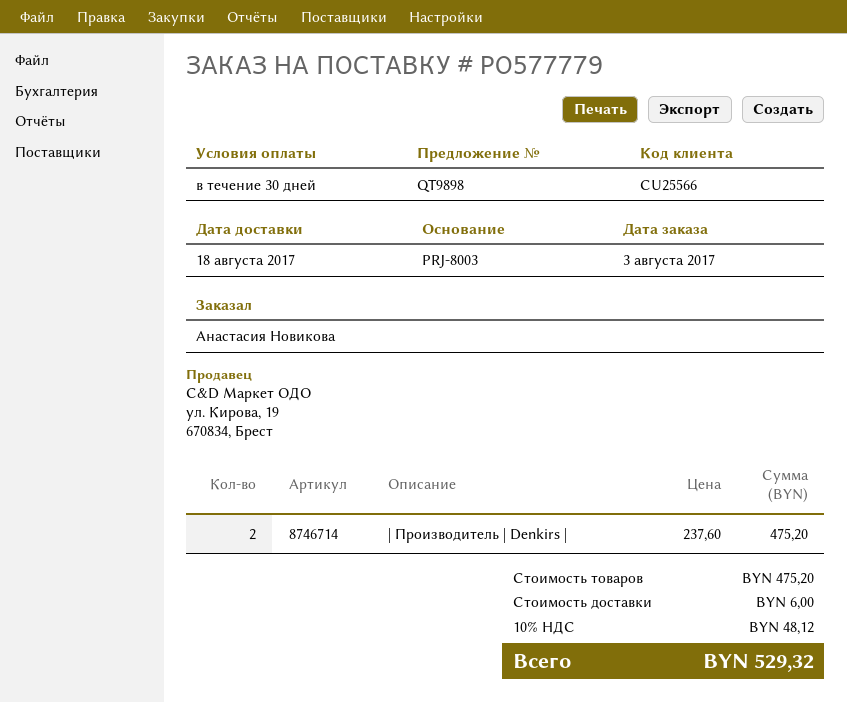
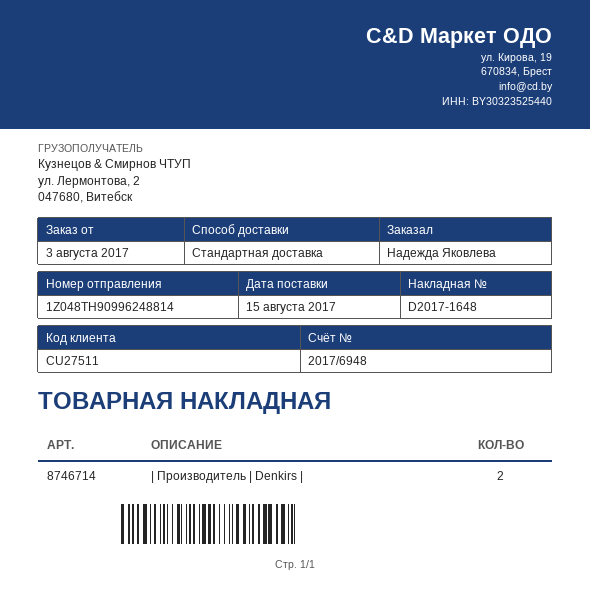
delivery date: 2017-08-18 -> 2017-08-15
customer number: CU25566 -> CU27511
ordered by: Анастасия Новикова -> Надежда Яковлева

